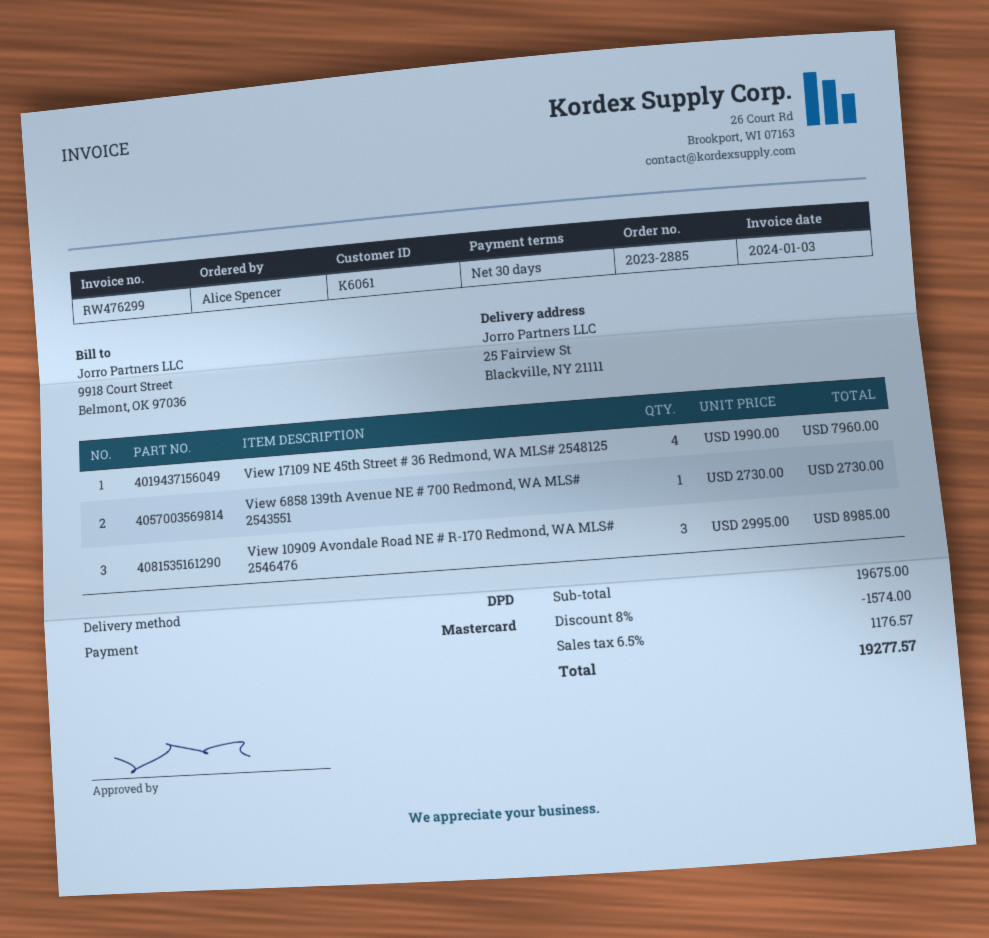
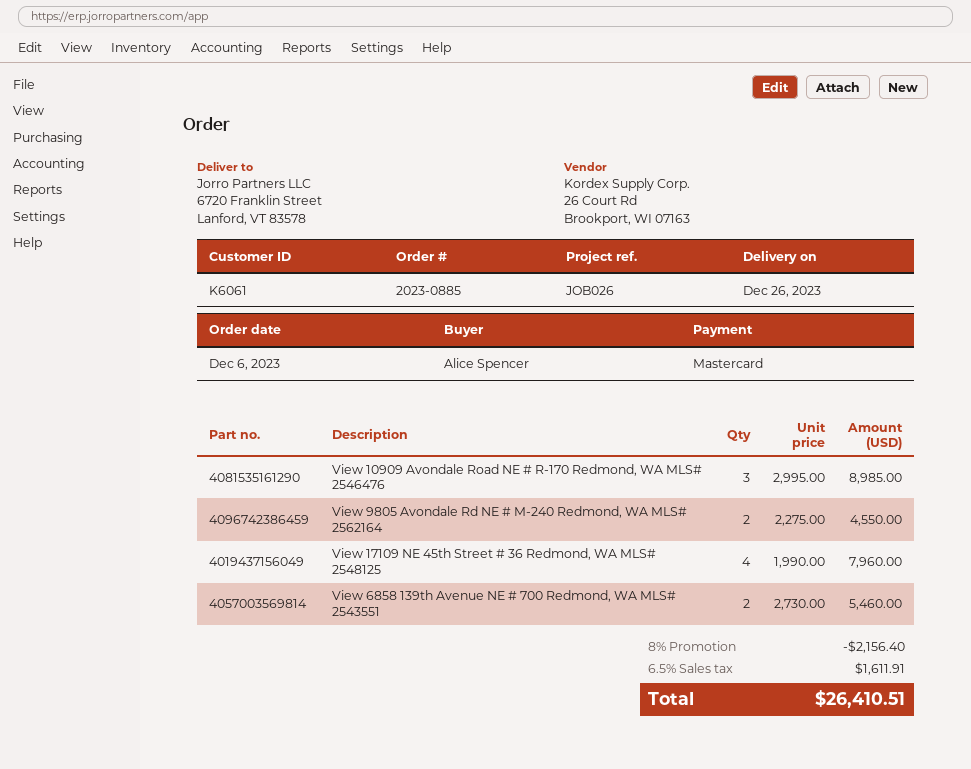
order number: 2023-2885 -> 2023-0885
ship to: 25 Fairview St, Blackville, NY 21111 -> 6720 Franklin Street, Lanford, VT 83578
View 6858 139th Avenue NE # 700 Redmond, WA MLS# 2543551: 1 x 2730.00 = 2730.00 -> 2 x 2730.00 = 5460.00
View 9805 Avondale Rd NE # M-240 Redmond, WA MLS# 2562164: none -> 2 x 2275.00 = 4550.00
discount: 8% = 1574.00 -> 8% = 2156.40
tax: 6.5% = 1176.57 -> 6.5% = 1611.91
total: 19277.57 -> 26410.51

